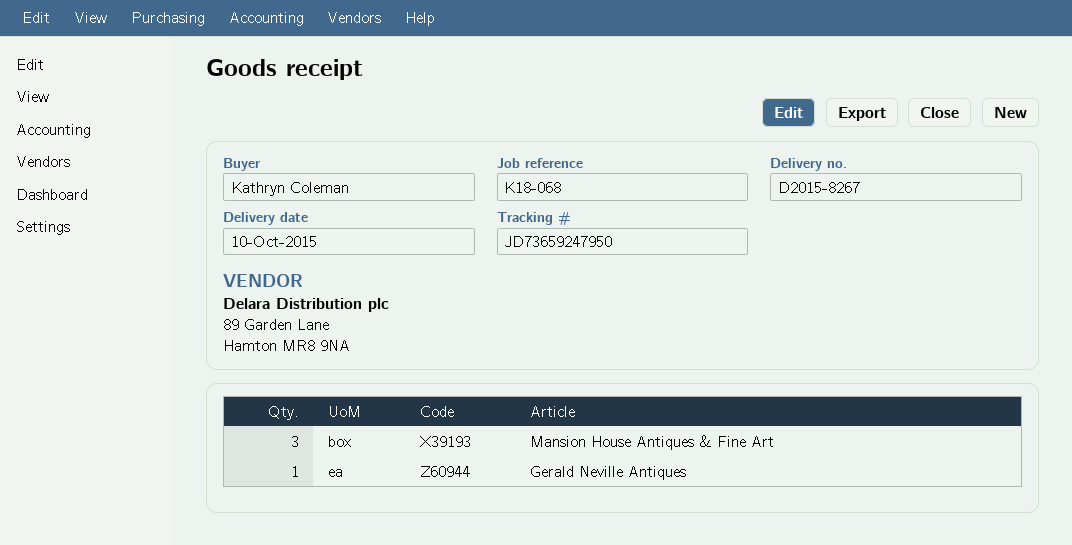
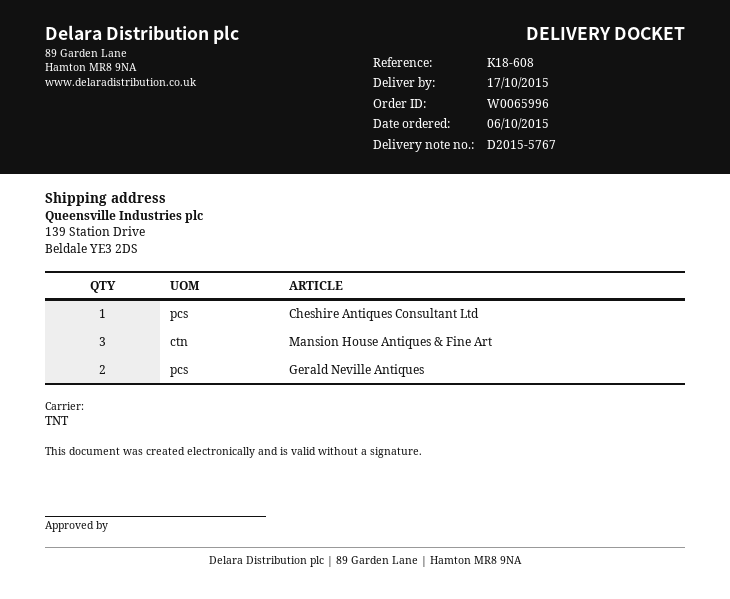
delivery note number: D2015-8267 -> D2015-5767
delivery date: 2015-10-10 -> 2015-10-17
reference: K18-068 -> K18-608
Gerald Neville Antiques: 1 -> 2
Cheshire Antiques Consultant Ltd: none -> 1

